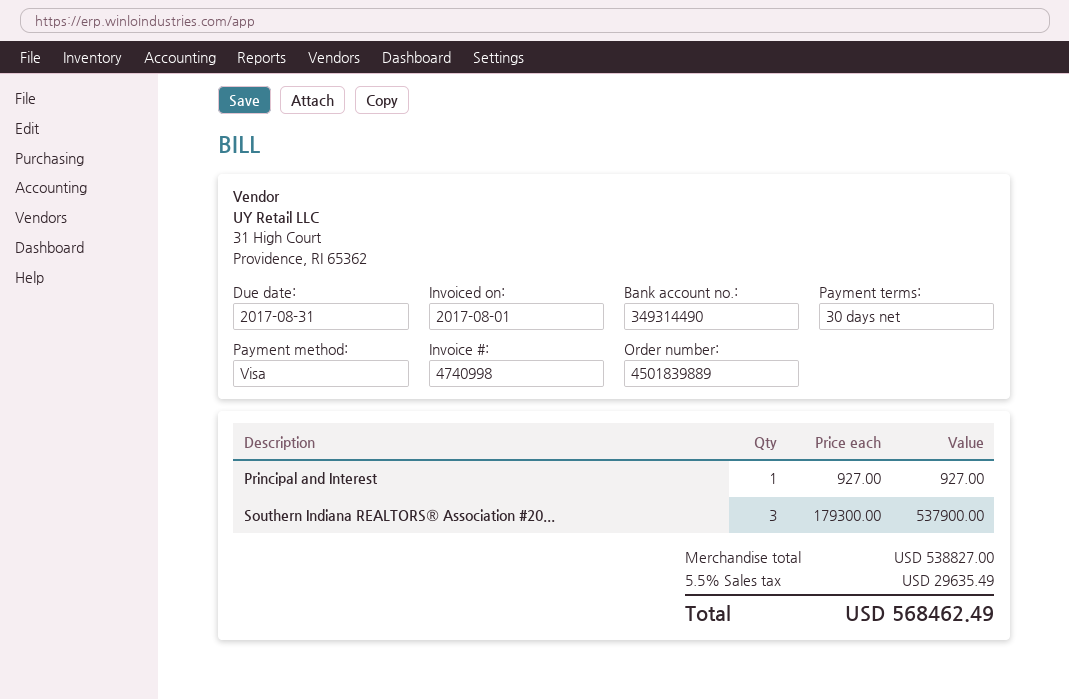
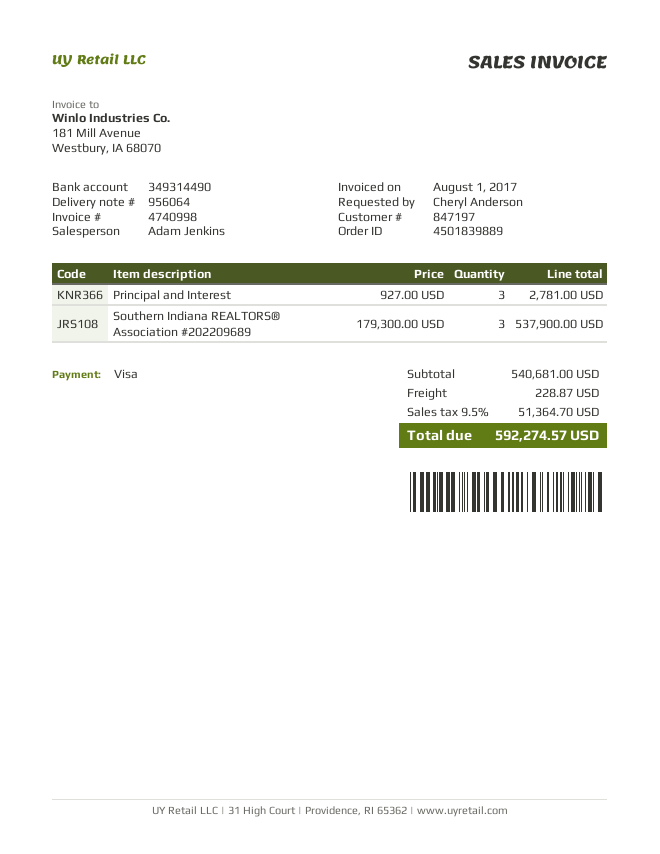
Principal and Interest: 1 x 927.00 = 927.00 -> 3 x 927.00 = 2781.00
subtotal: 538827.00 -> 540681.00
shipping: none -> 228.87
tax: 5.5% = 29635.49 -> 9.5% = 51364.70
total: 568462.49 -> 592274.57

